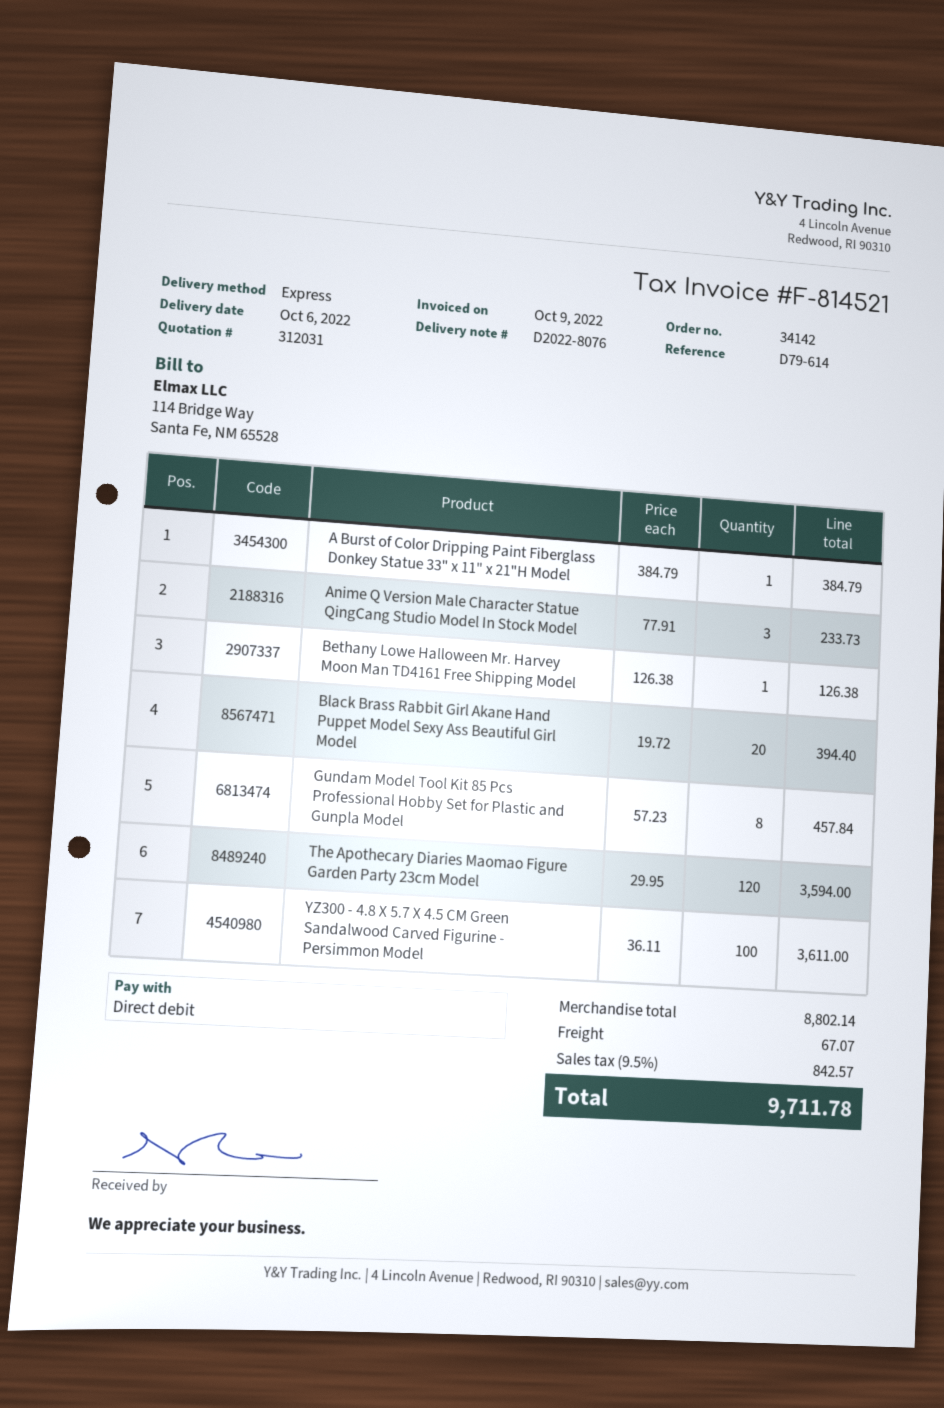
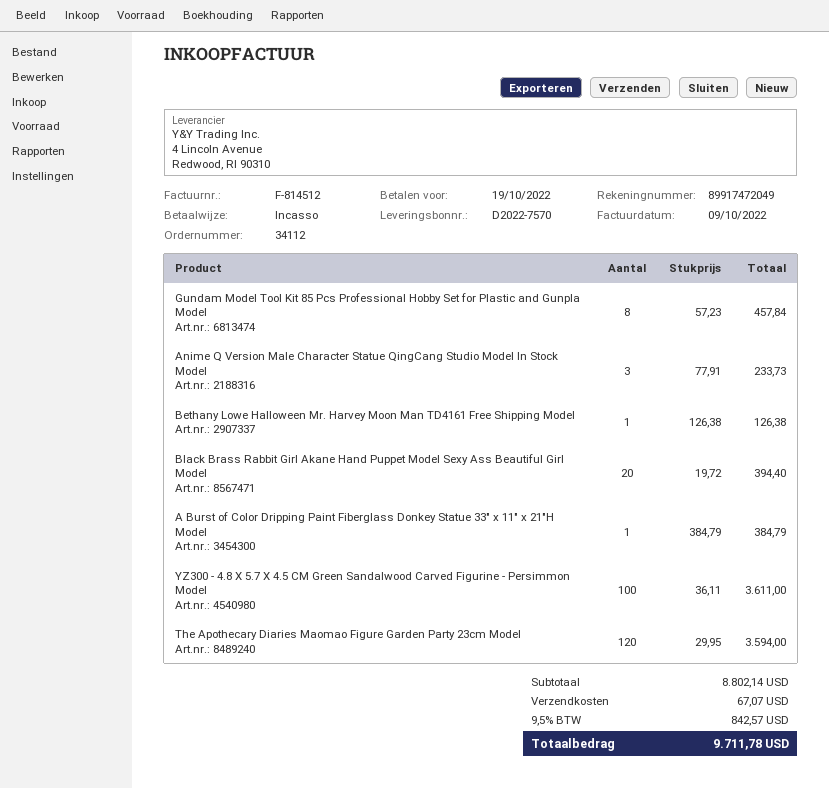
order number: 34142 -> 34112
delivery note number: D2022-8076 -> D2022-7570
invoice number: F-814521 -> F-814512

